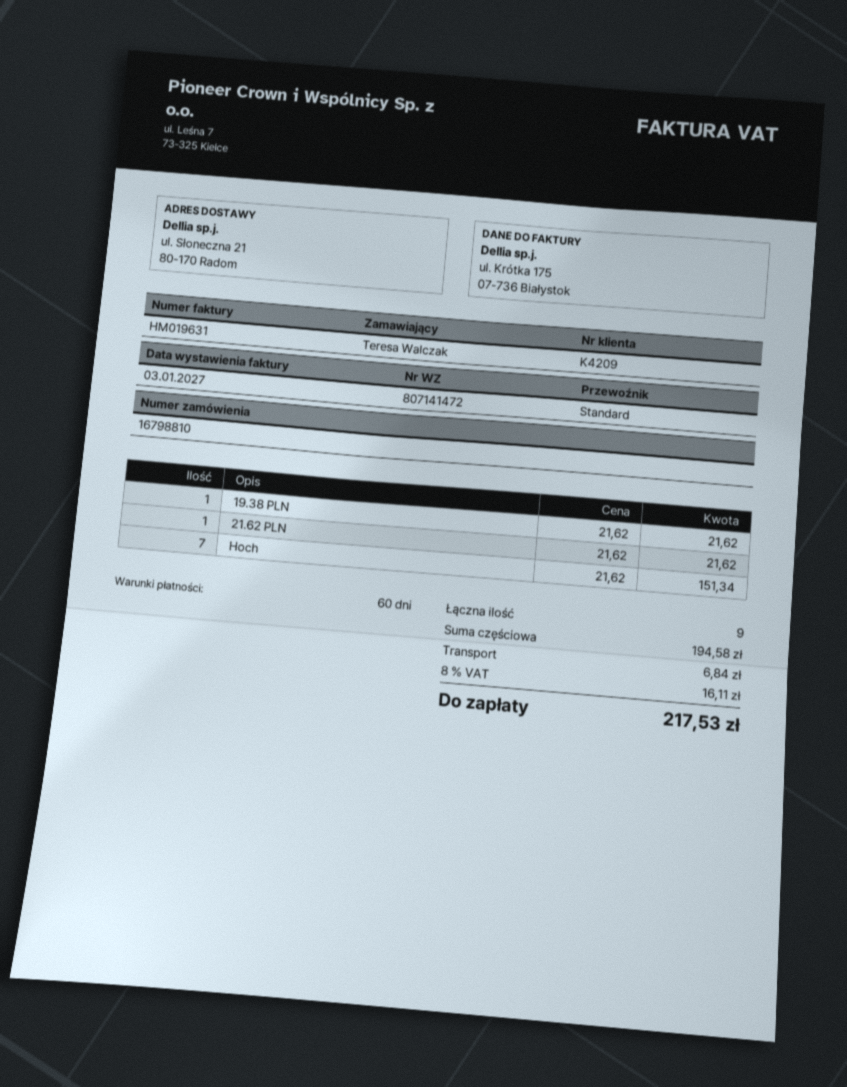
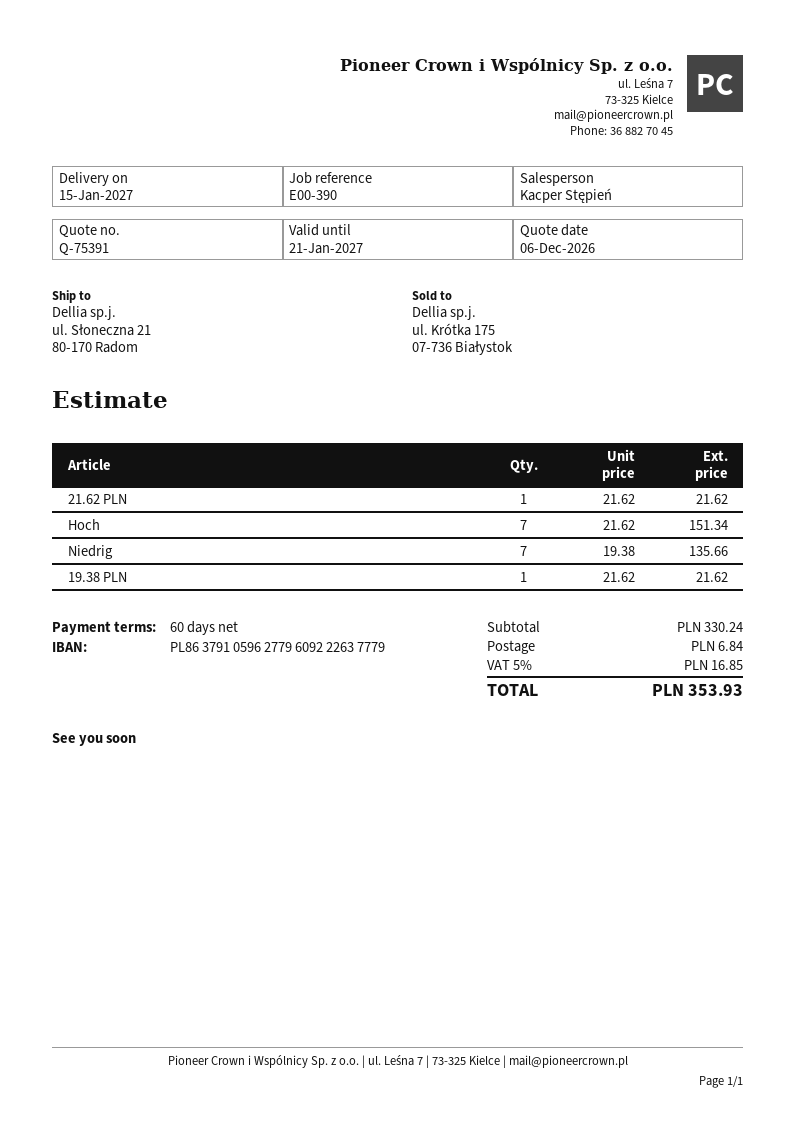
Niedrig: none -> 7 x 19.38 = 135.66
subtotal: 194.58 -> 330.24
tax: 8% = 16.11 -> 5% = 16.85
total: 217.53 -> 353.93

